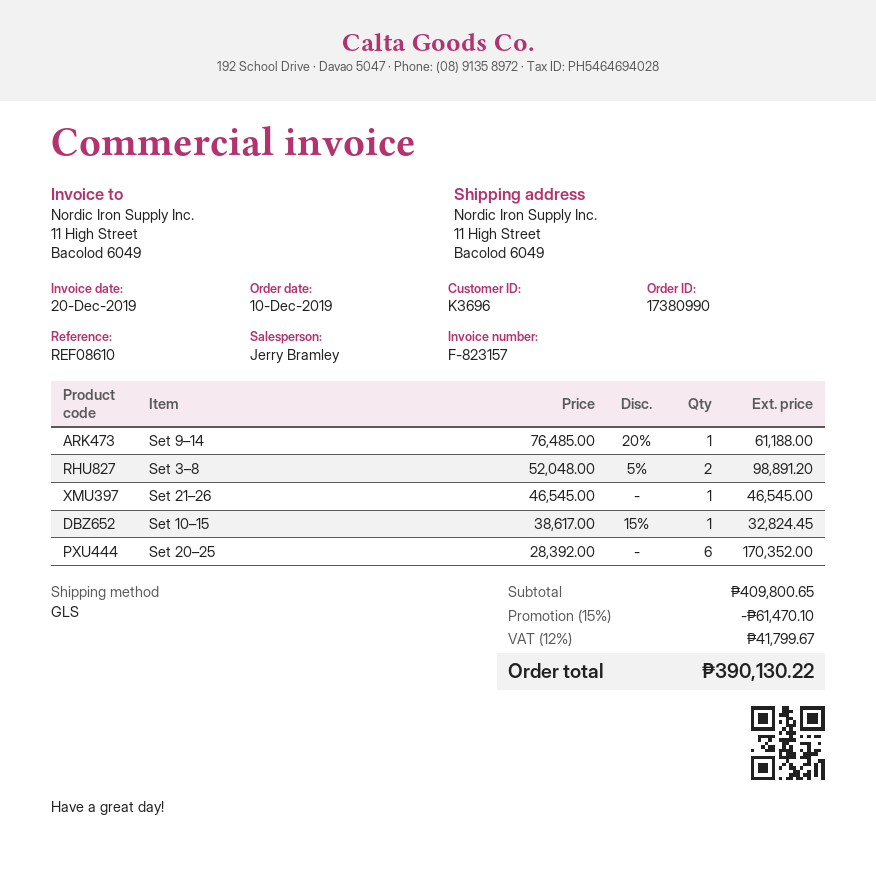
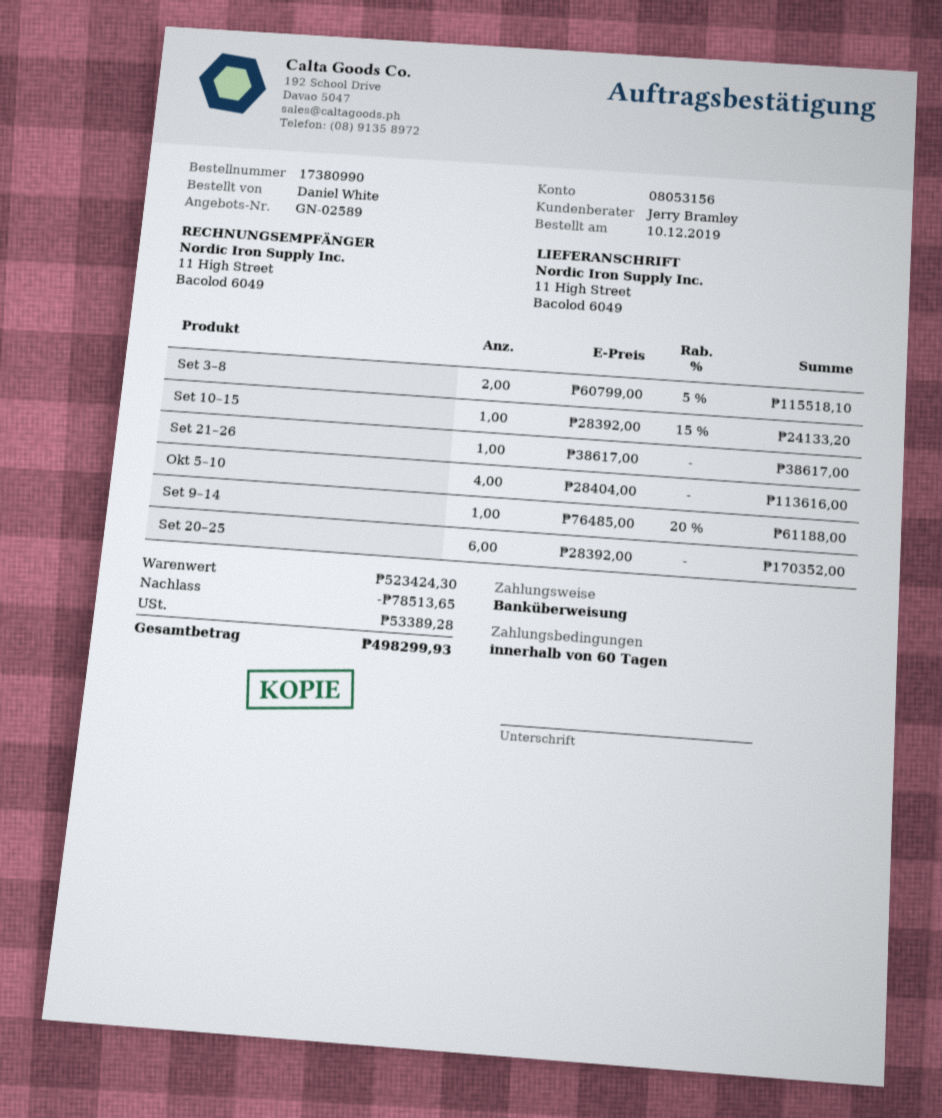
Set 3–8: 2 x 52048.00 - 5% = 98891.20 -> 2 x 60799.00 - 5% = 115518.10
Set 21–26: 1 x 46545.00 = 46545.00 -> 1 x 38617.00 = 38617.00
Set 10–15: 1 x 38617.00 - 15% = 32824.45 -> 1 x 28392.00 - 15% = 24133.20
Okt 5–10: none -> 4 x 28404.00 = 113616.00
subtotal: 409800.65 -> 523424.30
discount: 61470.10 -> 78513.65
tax: 41799.67 -> 53389.28
total: 390130.22 -> 498299.93

